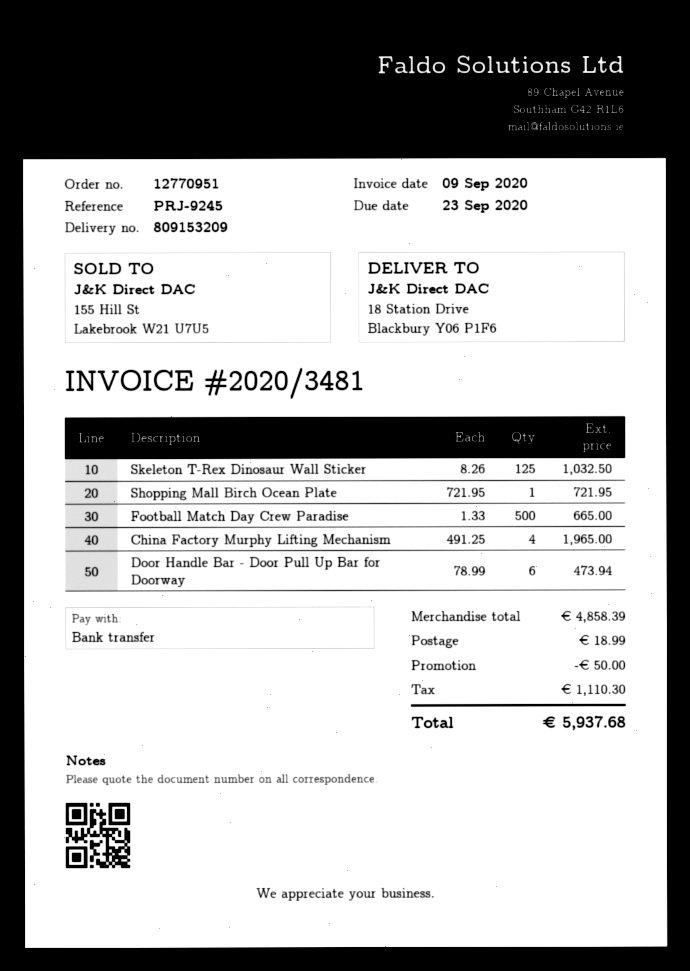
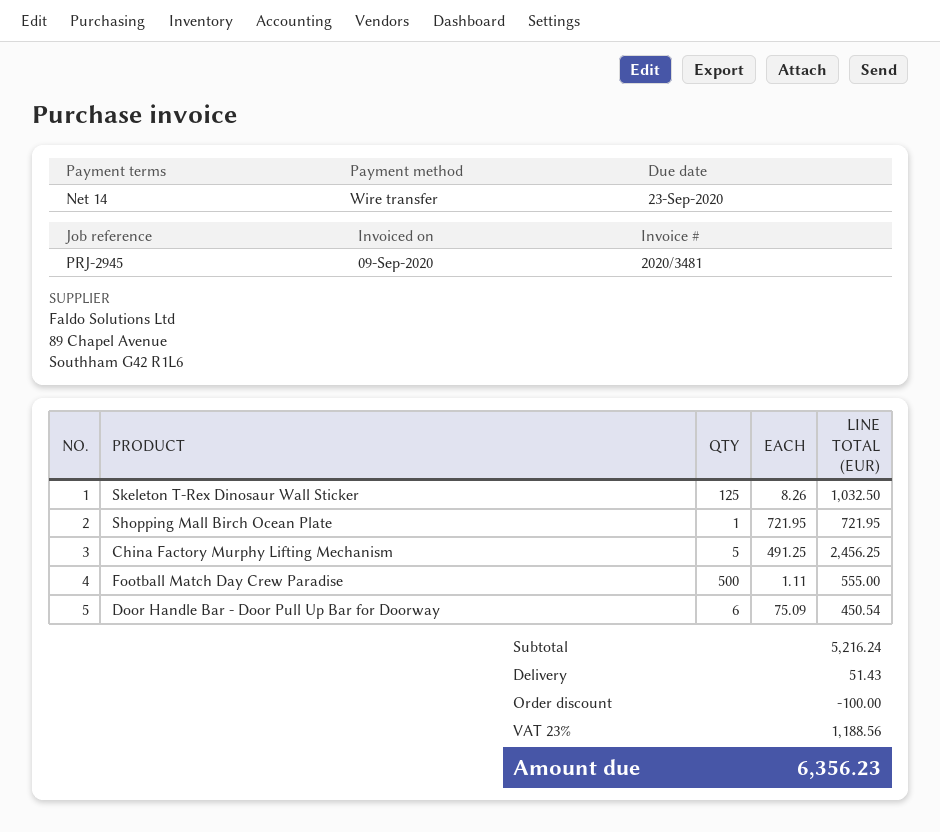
reference: PRJ-9245 -> PRJ-2945
Football Match Day Crew Paradise: 500 x 1.33 = 665.00 -> 500 x 1.11 = 555.00
China Factory Murphy Lifting Mechanism: 4 x 491.25 = 1965.00 -> 5 x 491.25 = 2456.25
Door Handle Bar - Door Pull Up Bar for Doorway: 6 x 78.99 = 473.94 -> 6 x 75.09 = 450.54
subtotal: 4858.39 -> 5216.24
discount: 50.00 -> 100.00
shipping: 18.99 -> 51.43
tax: 1110.30 -> 1188.56
total: 5937.68 -> 6356.23

